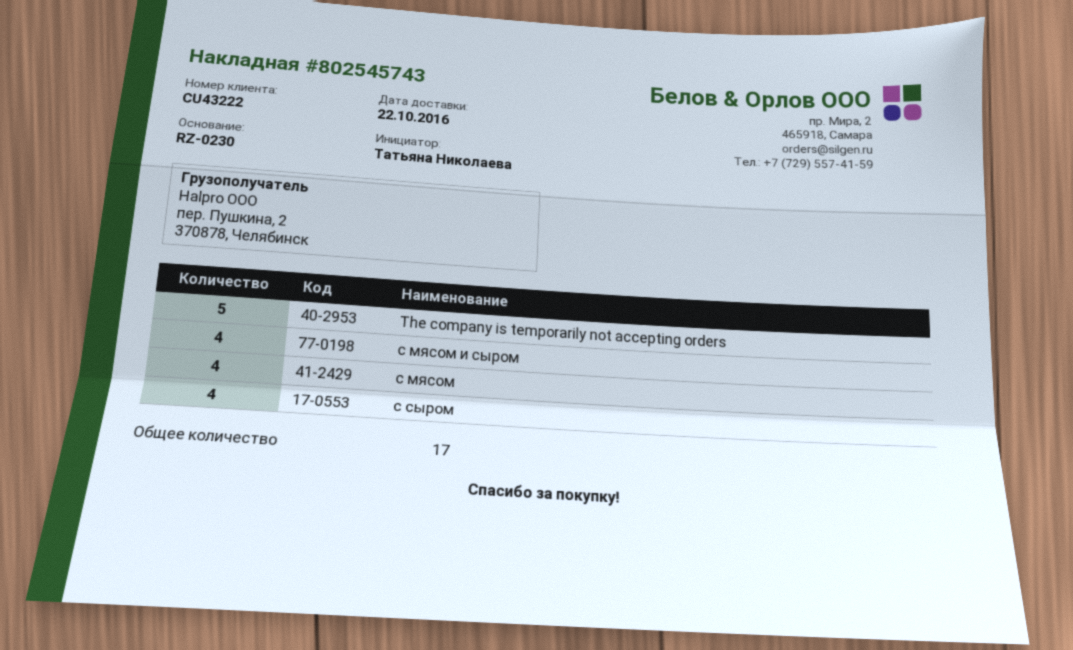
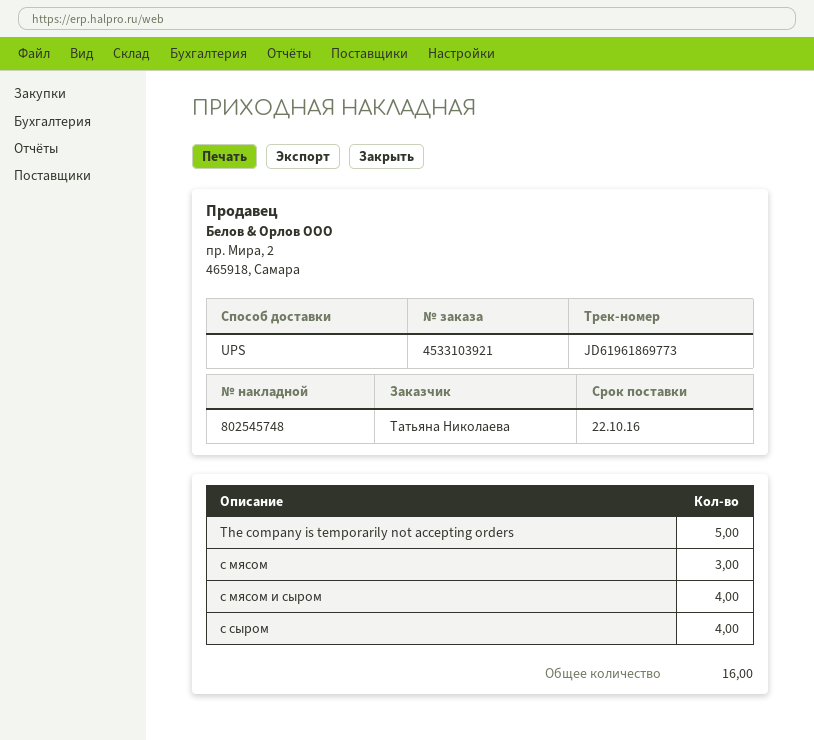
delivery note number: 802545743 -> 802545748
с мясом: 4 -> 3
total quantity: 17 -> 16

